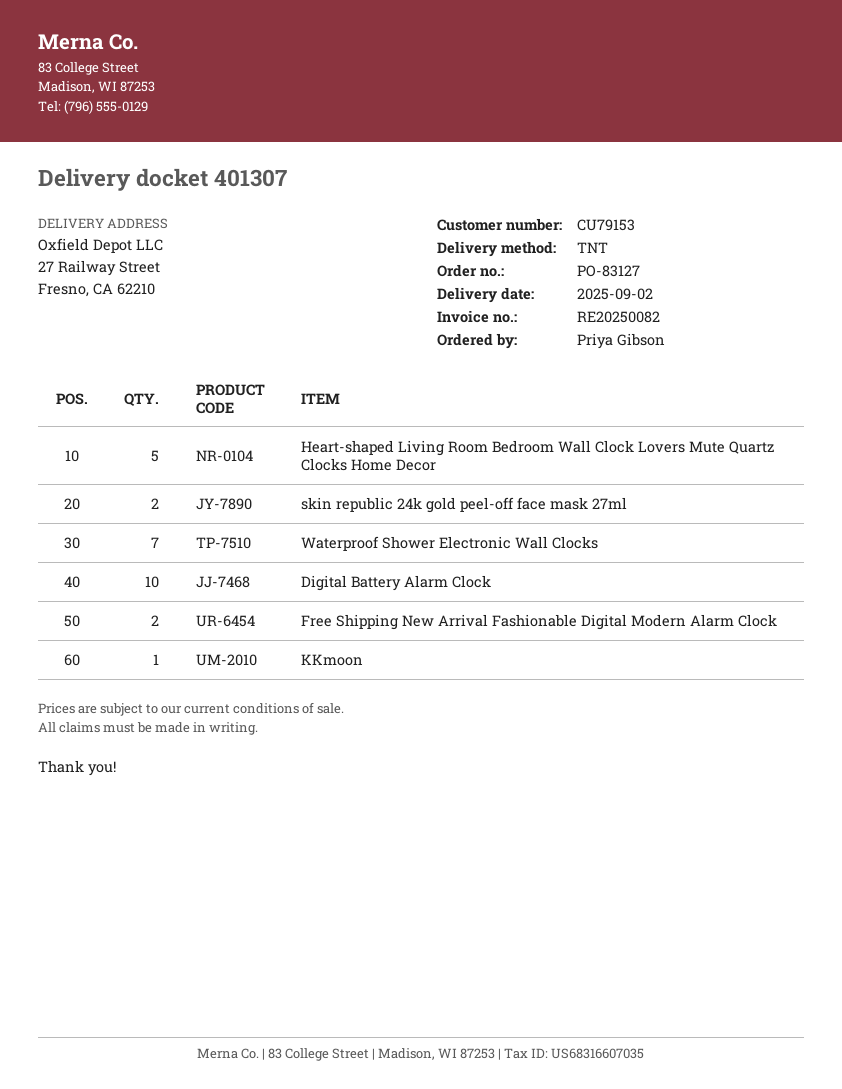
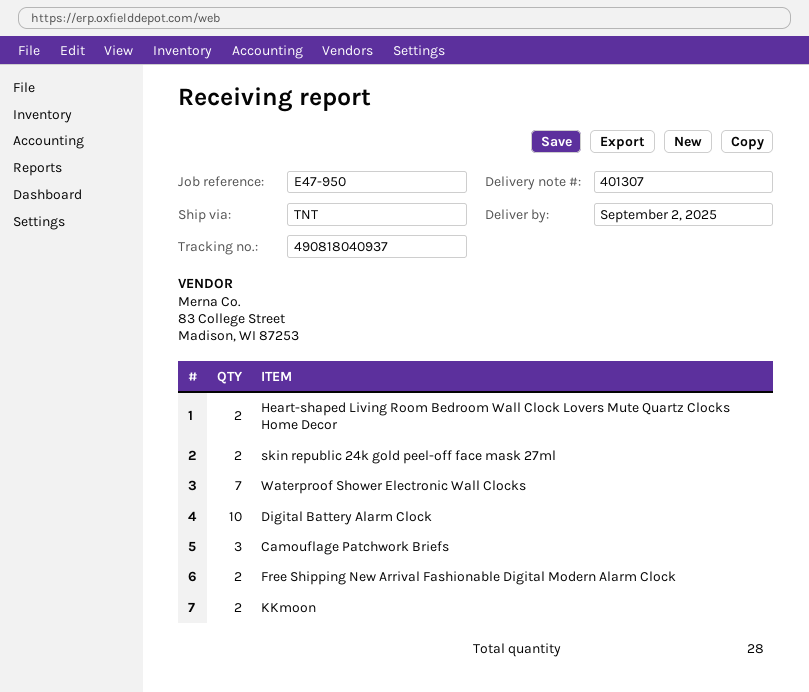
Heart-shaped Living Room Bedroom Wall Clock Lovers Mute Quartz Clocks Home Decor: 5 -> 2
KKmoon: 1 -> 2
Camouflage Patchwork Briefs: none -> 3

